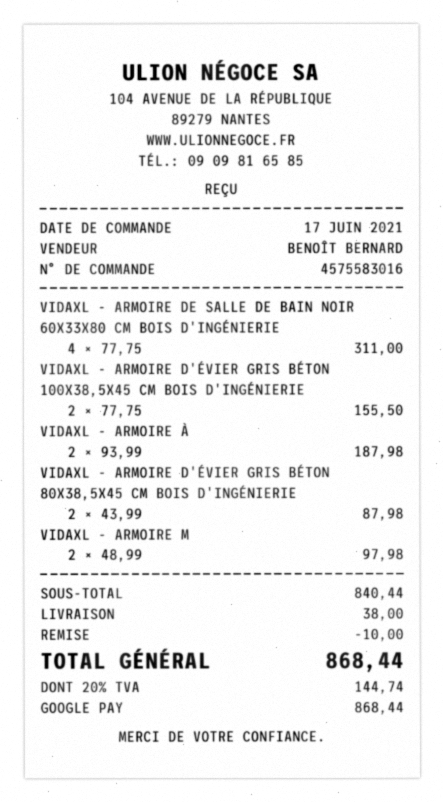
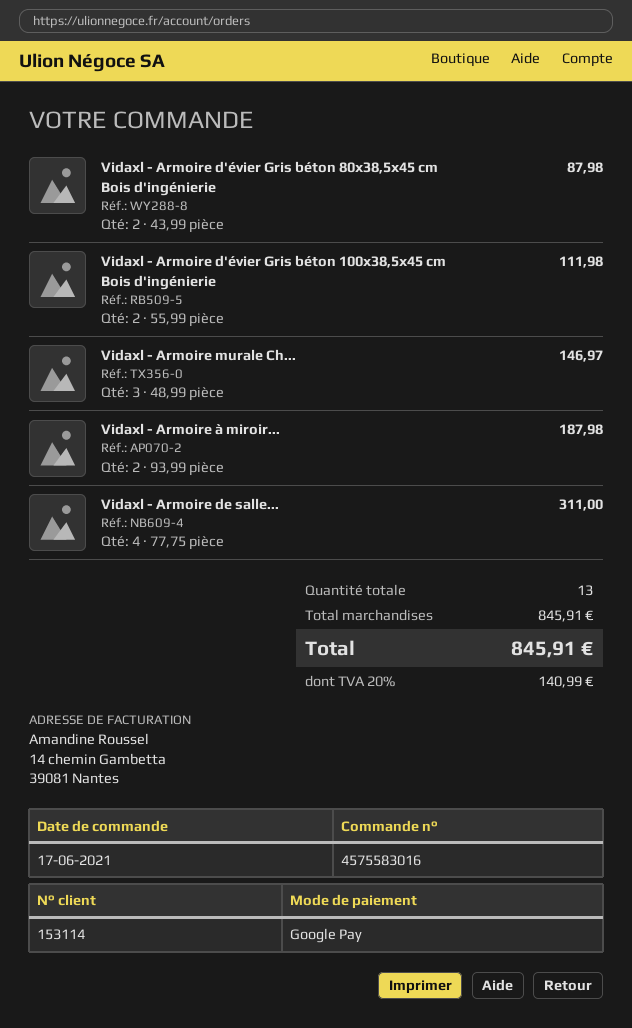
VIDAXL - ARMOIRE D'ÉVIER GRIS BÉTON 100X38,5X45 CM BOIS D'INGÉNIERIE: 2 x 77.75 = 155.50 -> 2 x 55.99 = 111.98
VIDAXL - ARMOIRE M: 2 x 48.99 = 97.98 -> 3 x 48.99 = 146.97
subtotal: 840.44 -> 845.91
discount: 10.00 -> none
shipping: 38.00 -> none
tax: 20% = 144.74 -> 20% = 140.99
total: 868.44 -> 845.91

